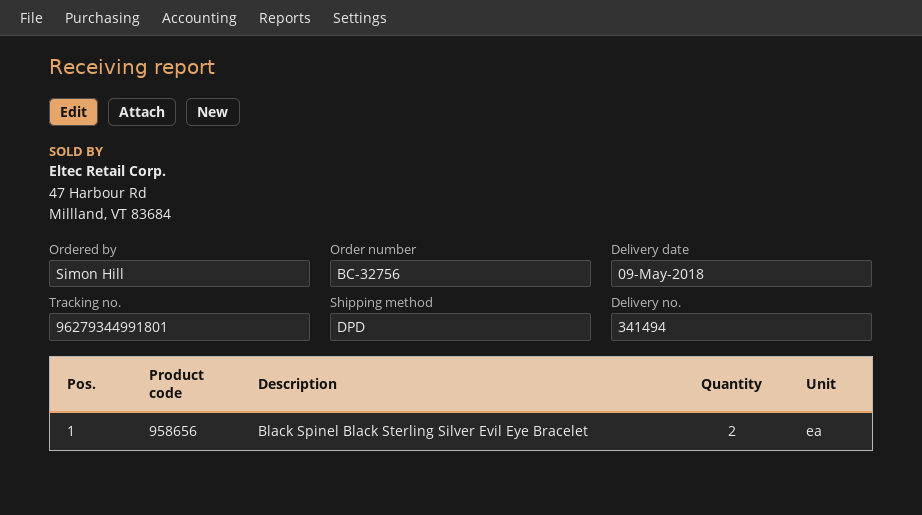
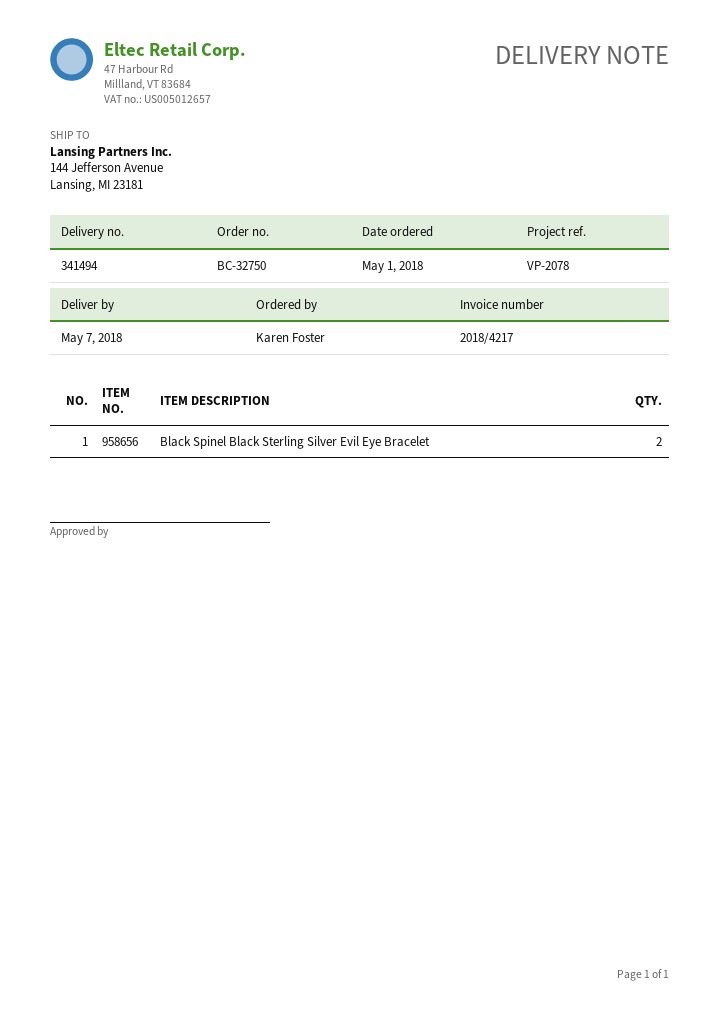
order number: BC-32756 -> BC-32750
delivery date: 2018-05-09 -> 2018-05-07
ordered by: Simon Hill -> Karen Foster

